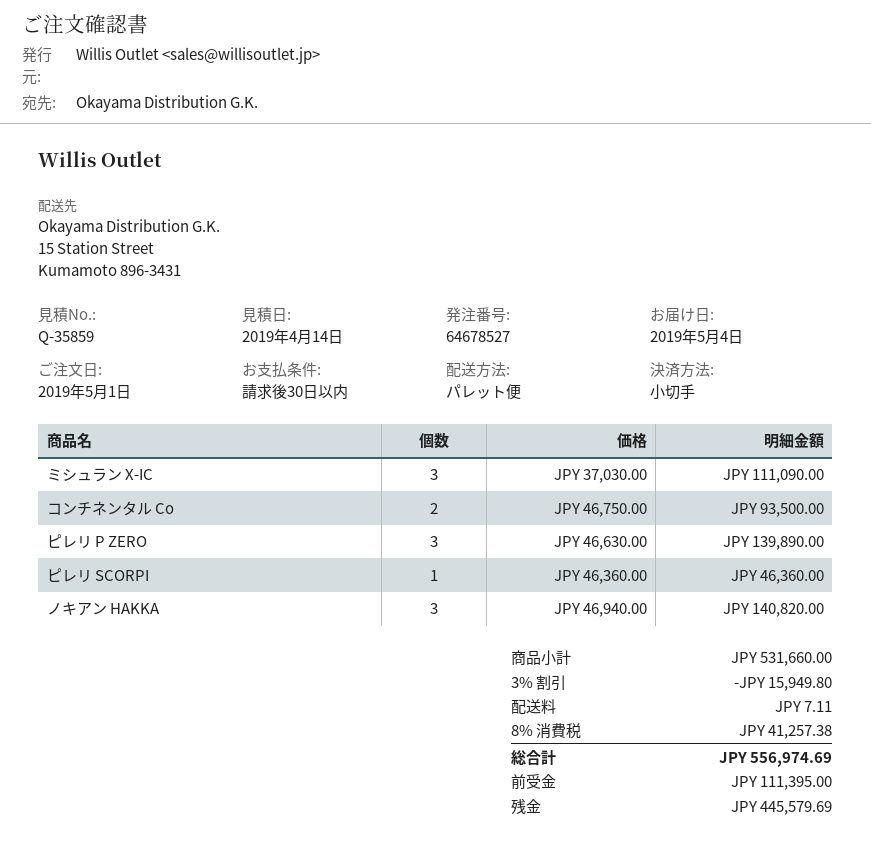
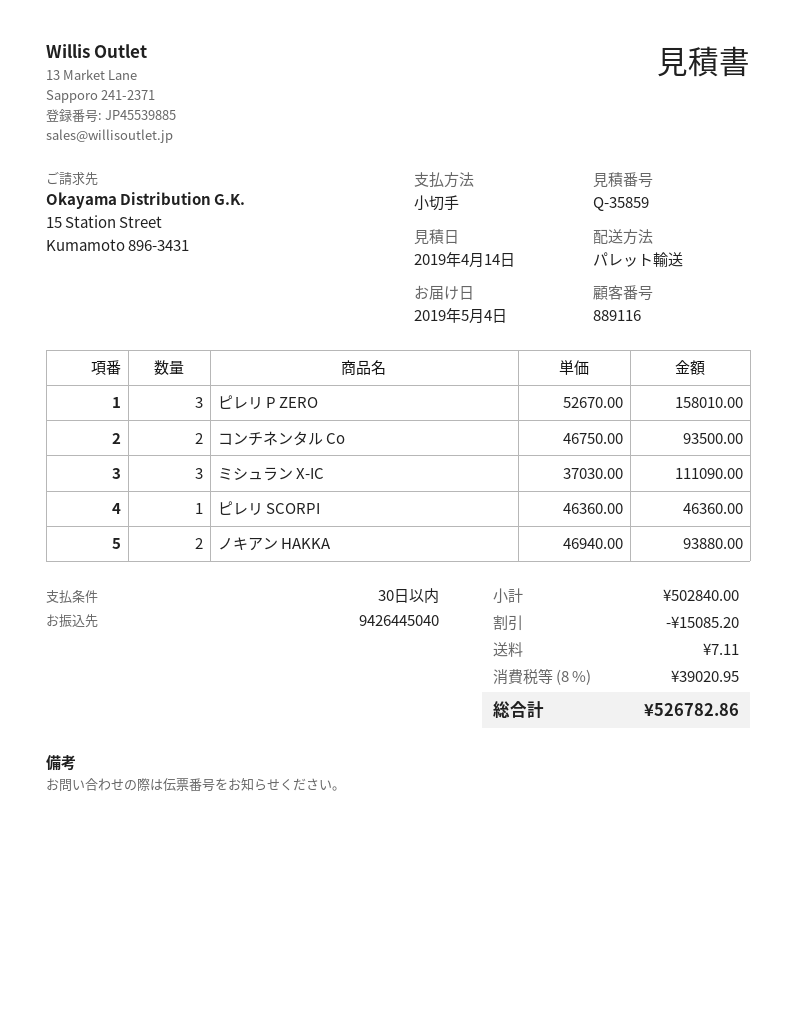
ピレリ P ZERO: 3 x 46630.00 = 139890.00 -> 3 x 52670.00 = 158010.00
ノキアン HAKKA: 3 x 46940.00 = 140820.00 -> 2 x 46940.00 = 93880.00
subtotal: 531660.00 -> 502840.00
discount: 15949.80 -> 15085.20
tax: 8% = 41257.38 -> 8% = 39020.95
total: 556974.69 -> 526782.86

